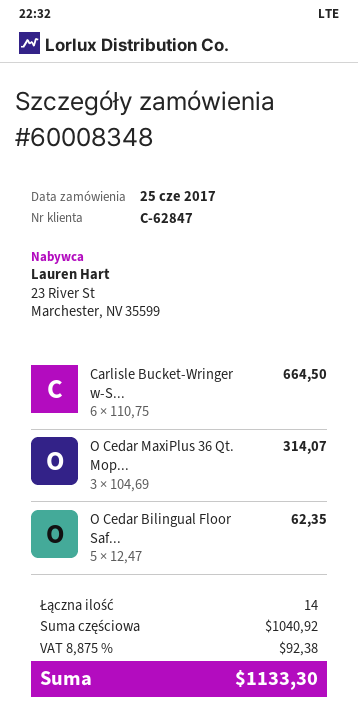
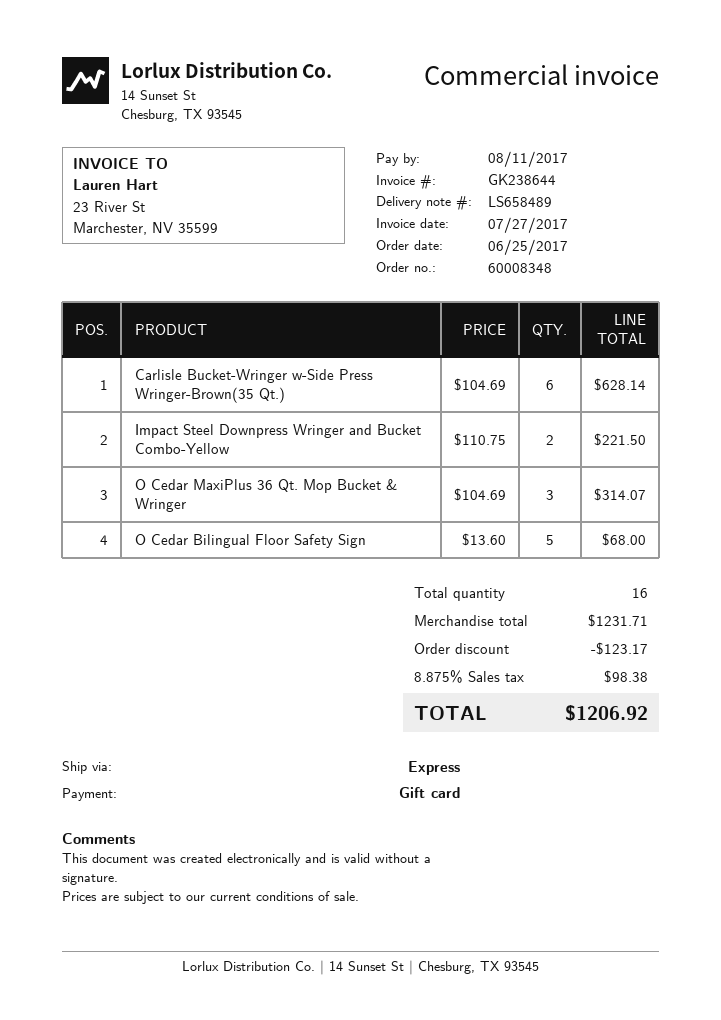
Carlisle Bucket-Wringer w-S...: 6 x 110.75 = 664.50 -> 6 x 104.69 = 628.14
O Cedar Bilingual Floor Saf...: 5 x 12.47 = 62.35 -> 5 x 13.60 = 68.00
Impact Steel Downpress Wringer and Bucket Combo-Yellow: none -> 2 x 110.75 = 221.50
total quantity: 14 -> 16
subtotal: 1040.92 -> 1231.71
discount: none -> 123.17
tax: 8.875% = 92.38 -> 8.875% = 98.38
total: 1133.30 -> 1206.92

